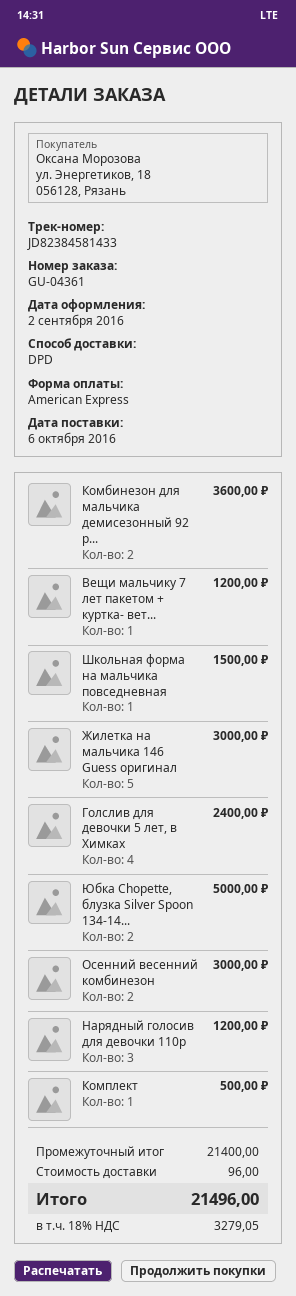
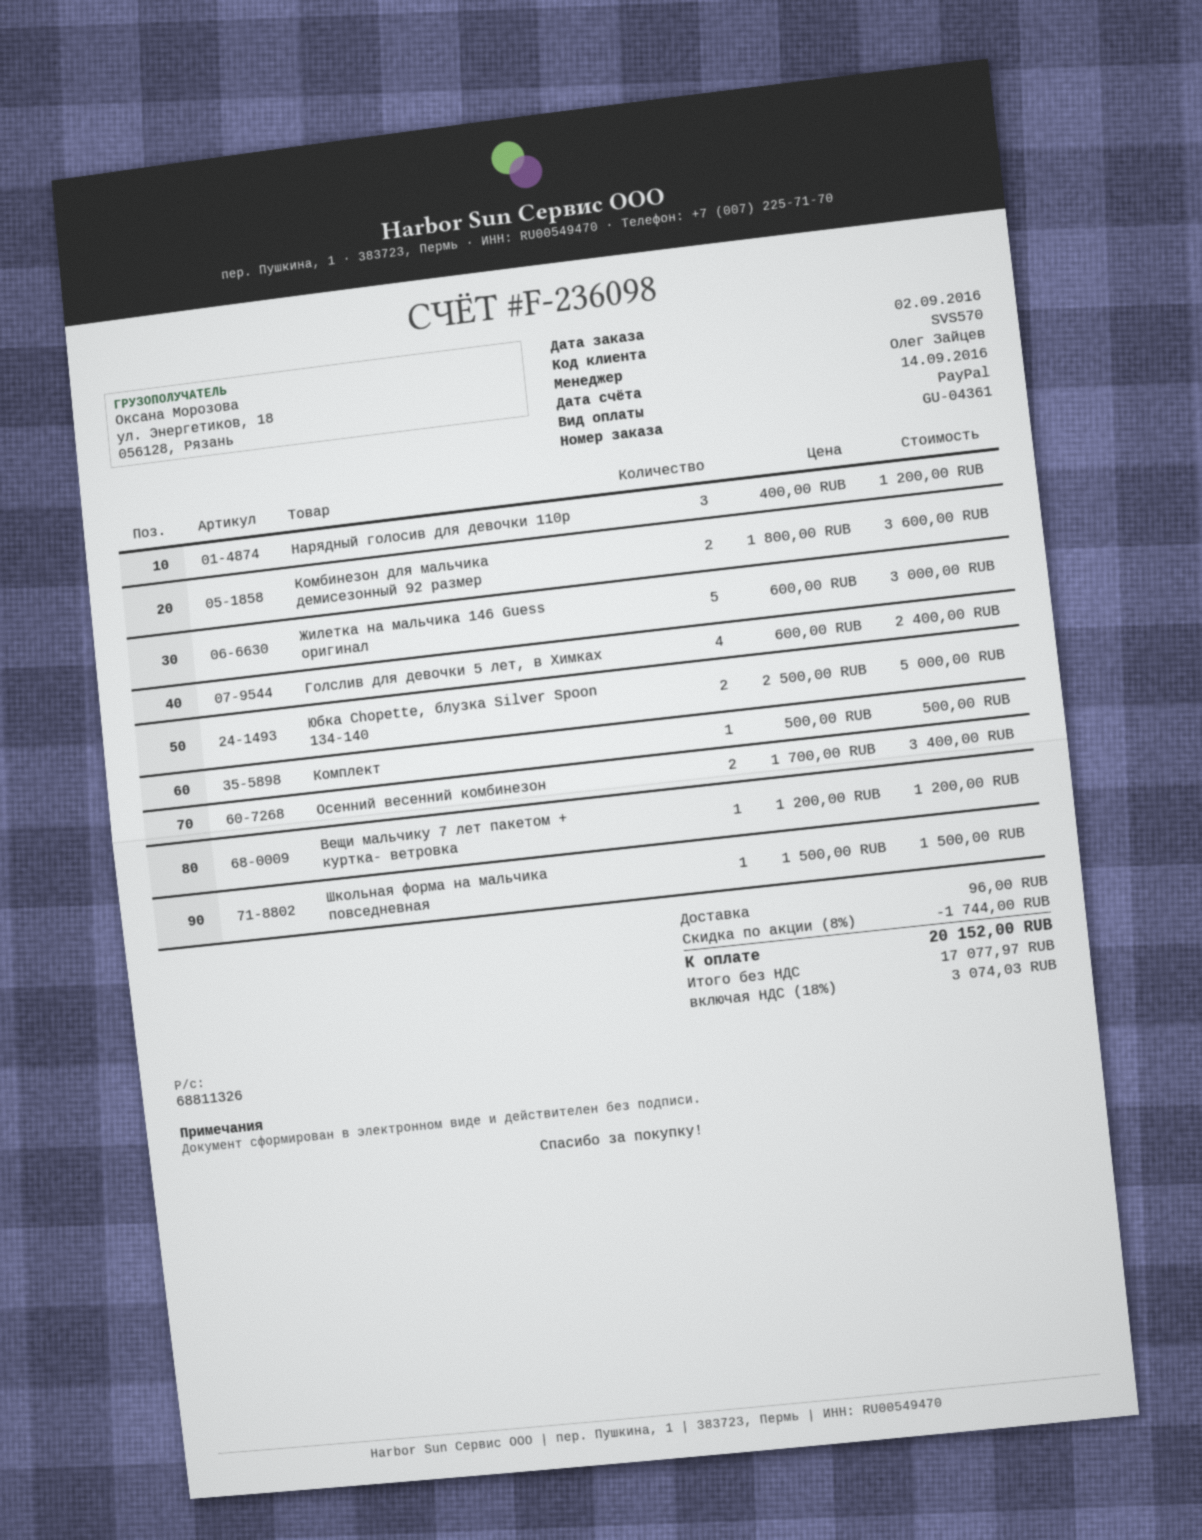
payment method: American Express -> PayPal
Осенний весенний комбинезон: 2 for 3000.00 -> 2 for 3400.00
discount: none -> 8% = 1744.00
tax: 18% = 3279.05 -> 18% = 3074.03
total: 21496.00 -> 20152.00

